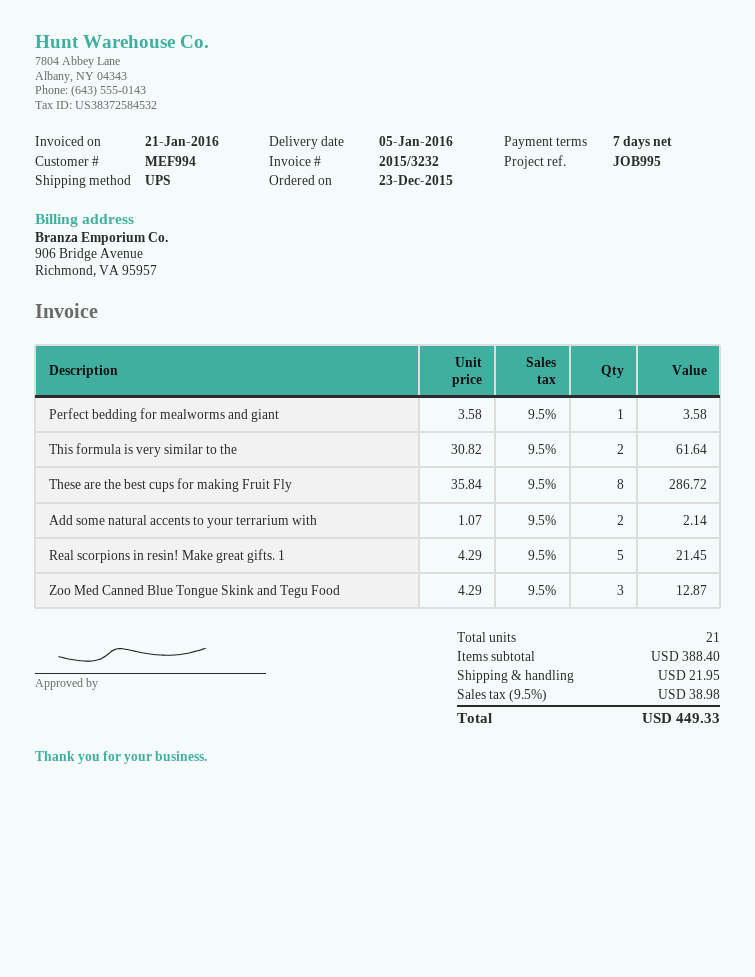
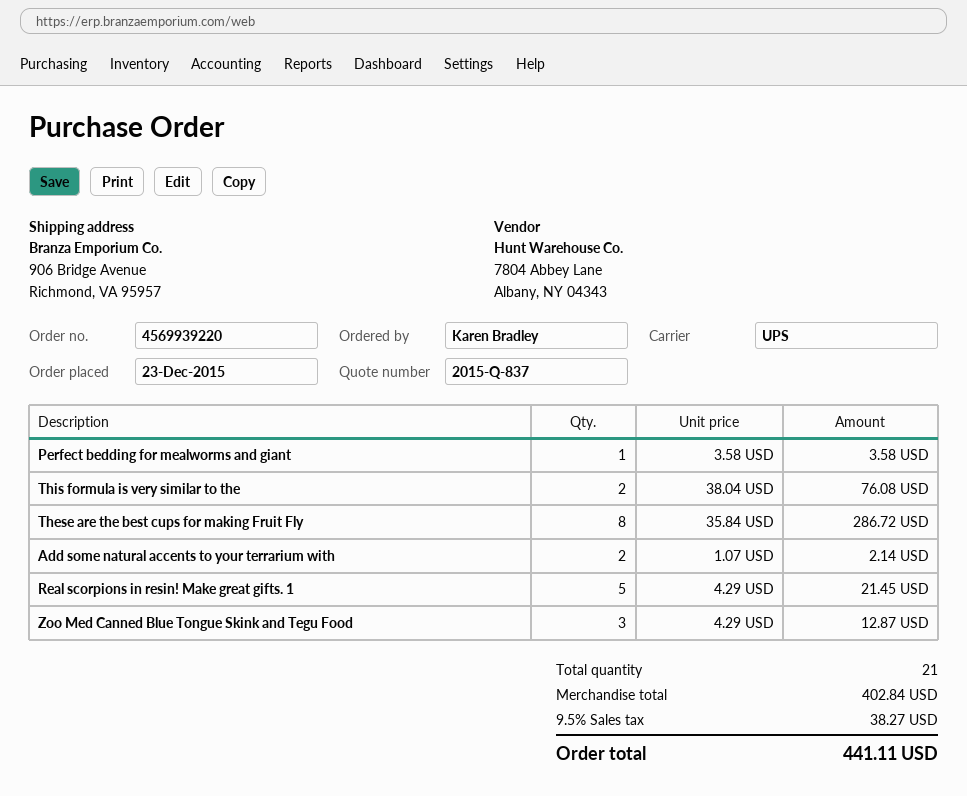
This formula is very similar to the: 2 x 30.82 = 61.64 -> 2 x 38.04 = 76.08
subtotal: 388.40 -> 402.84
shipping: 21.95 -> none
tax: 9.5% = 38.98 -> 9.5% = 38.27
total: 449.33 -> 441.11

